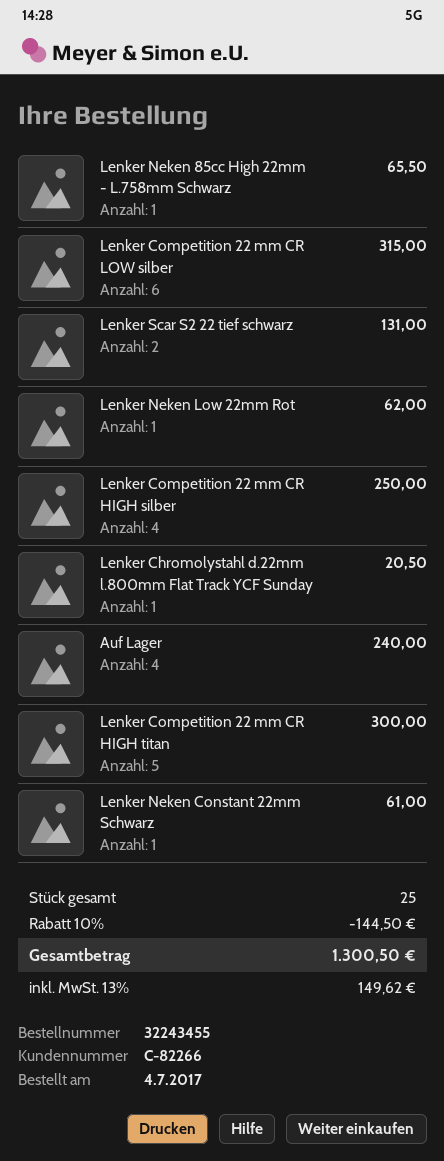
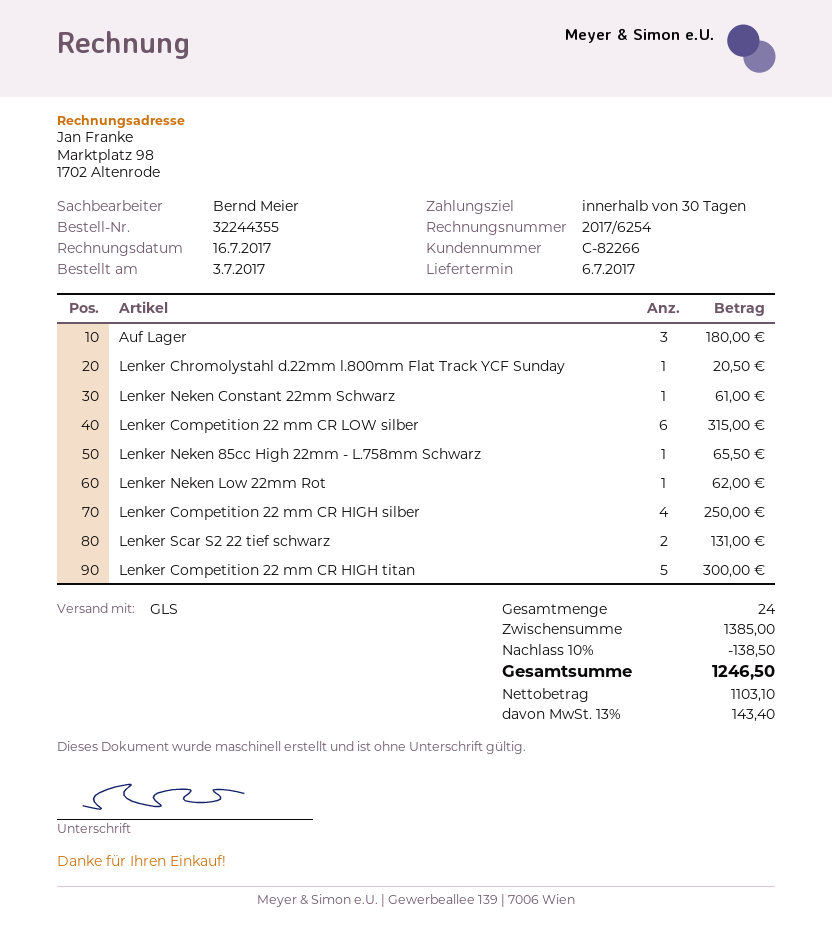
order number: 32243455 -> 32244355
order date: 2017-07-04 -> 2017-07-03
Auf Lager: 4 for 240.00 -> 3 for 180.00
total quantity: 25 -> 24
discount: 10% = 144.50 -> 10% = 138.50
tax: 13% = 149.62 -> 13% = 143.40
total: 1300.50 -> 1246.50

